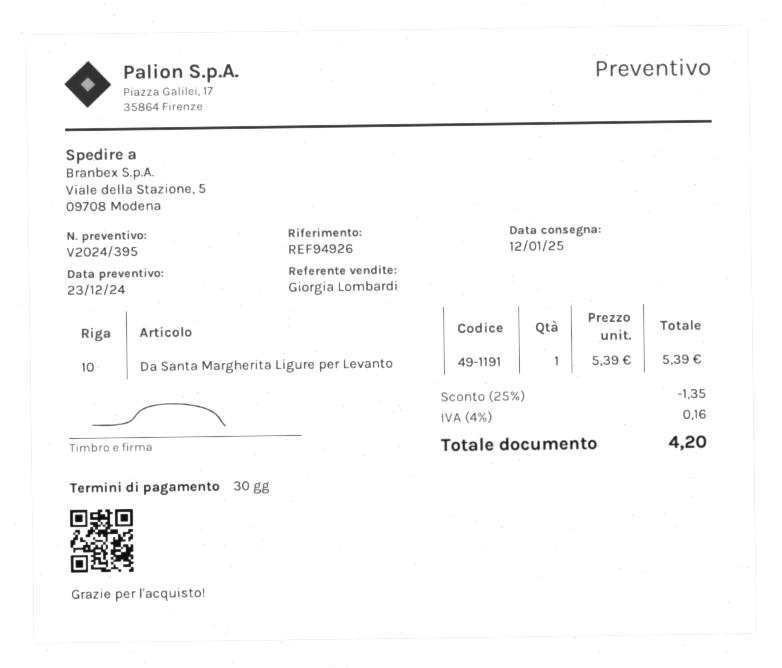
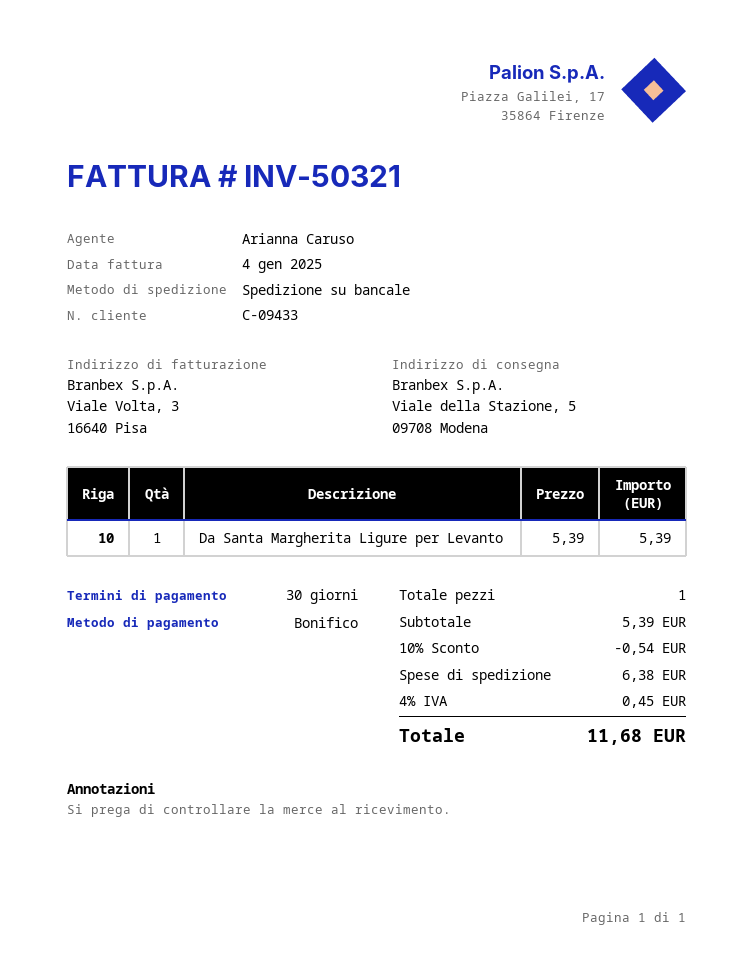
sales rep: Giorgia Lombardi -> Arianna Caruso
discount: 25% = 1.35 -> 10% = 0.54
shipping: none -> 6.38
tax: 4% = 0.16 -> 4% = 0.45
total: 4.20 -> 11.68

